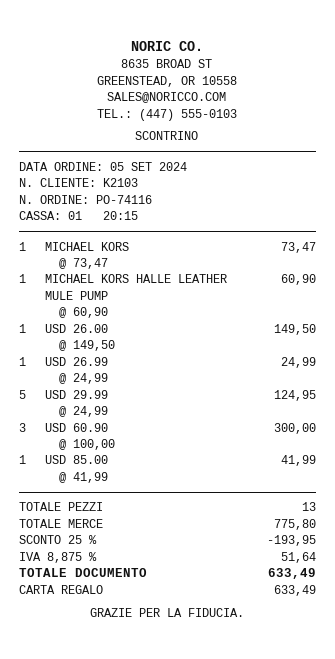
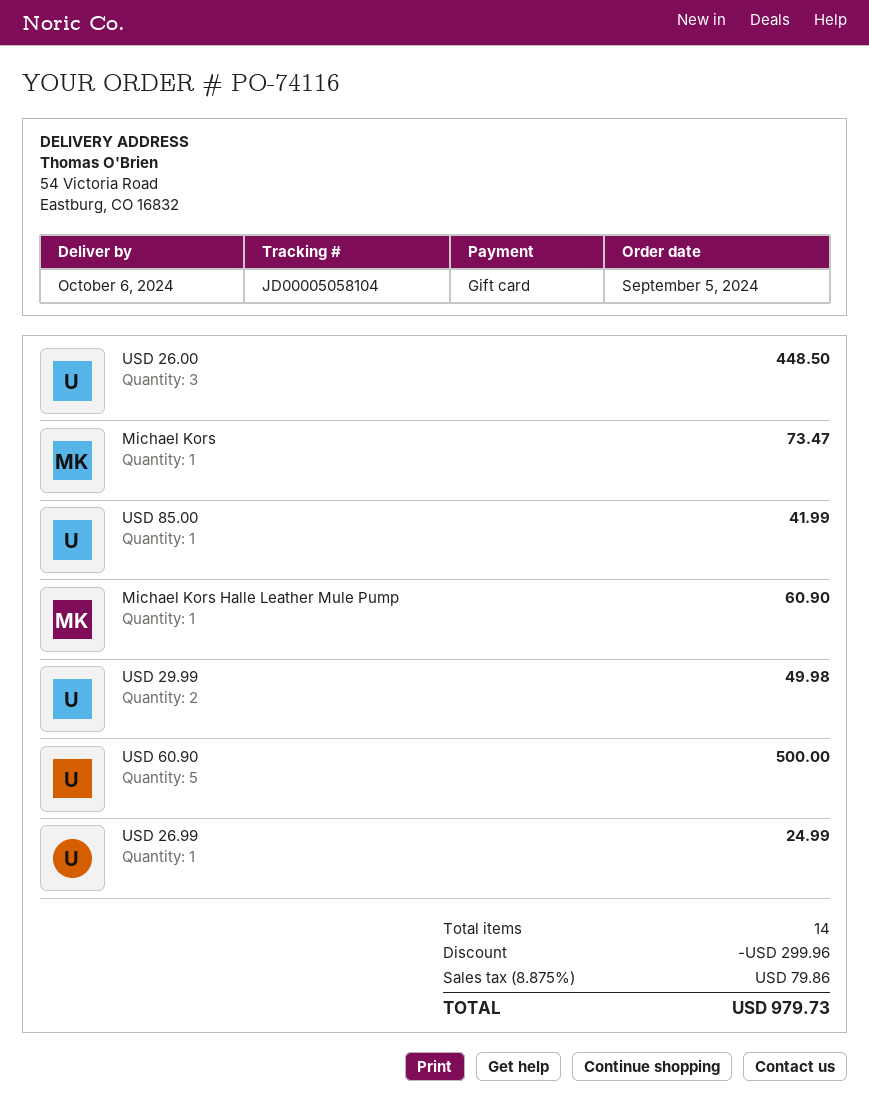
USD 26.00: 1 for 149.50 -> 3 for 448.50
USD 29.99: 5 for 124.95 -> 2 for 49.98
USD 60.90: 3 for 300.00 -> 5 for 500.00
total quantity: 13 -> 14
discount: 193.95 -> 299.96
tax: 8.875% = 51.64 -> 8.875% = 79.86
total: 633.49 -> 979.73

